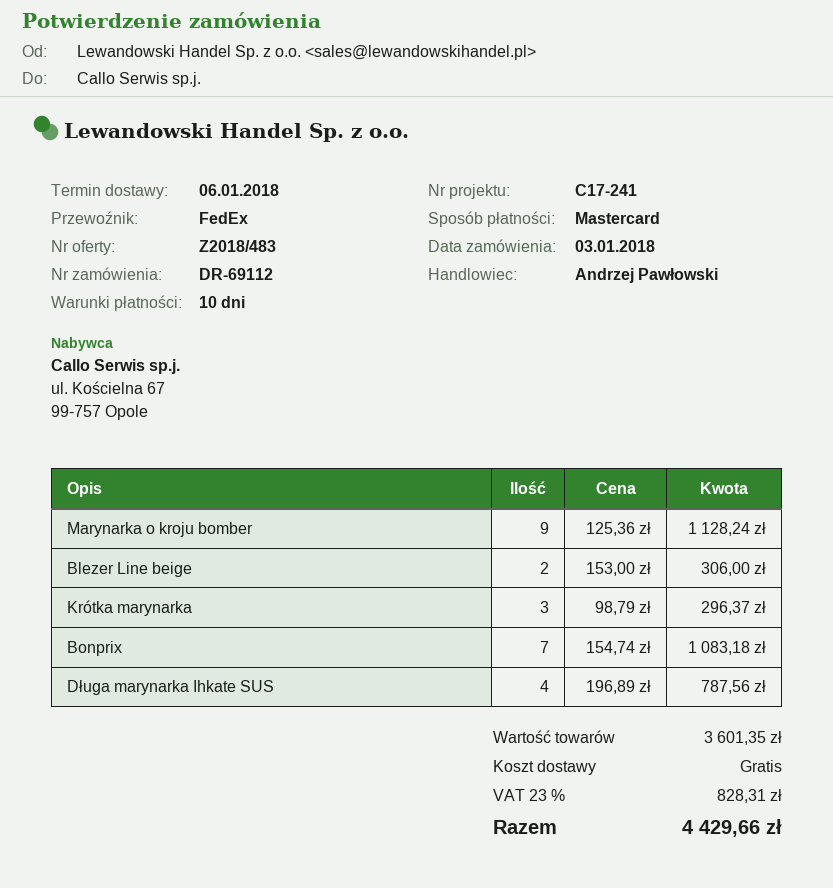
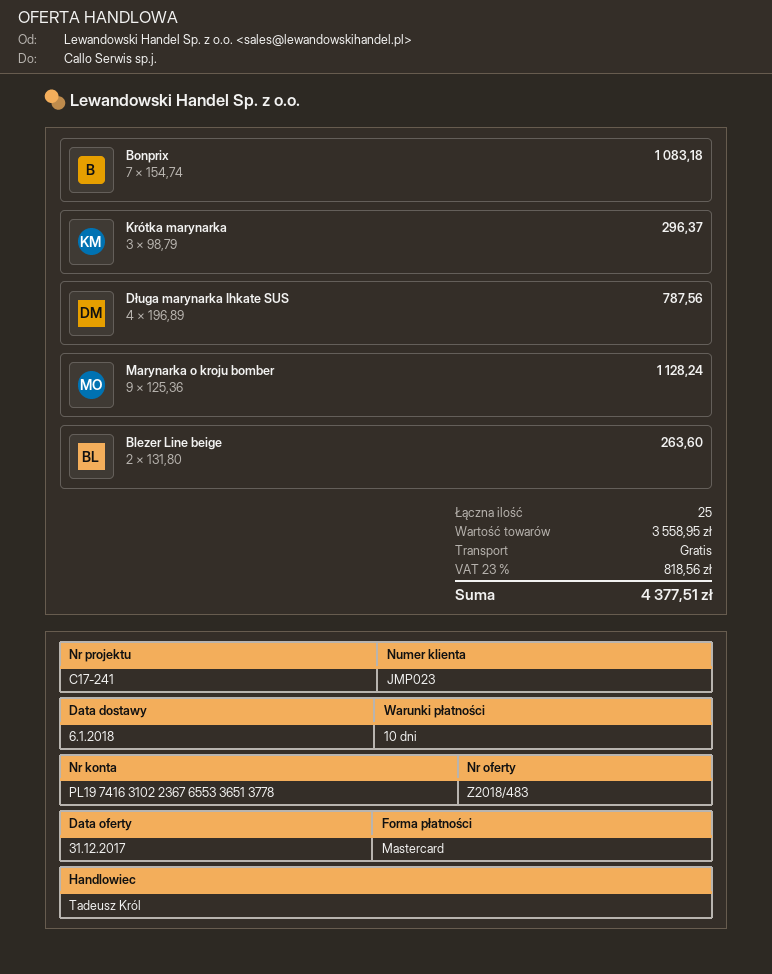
sales rep: Andrzej Pawłowski -> Tadeusz Król
Blezer Line beige: 2 x 153.00 = 306.00 -> 2 x 131.80 = 263.60
subtotal: 3601.35 -> 3558.95
tax: 23% = 828.31 -> 23% = 818.56
total: 4429.66 -> 4377.51

